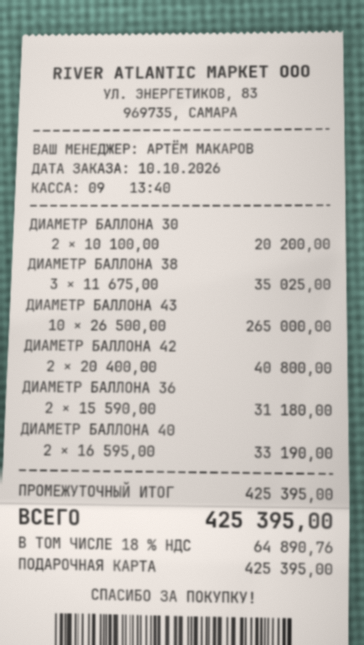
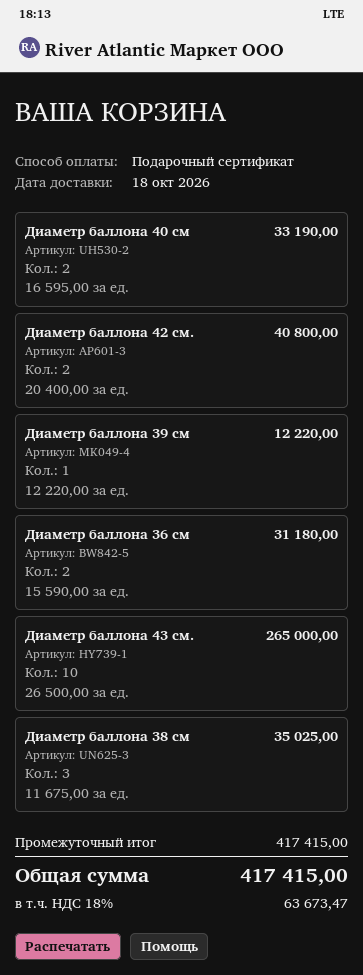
ДИАМЕТР БАЛЛОНА 30: 2 x 10100.00 = 20200.00 -> none
Диаметр баллона 39 см: none -> 1 x 12220.00 = 12220.00
subtotal: 425395.00 -> 417415.00
tax: 18% = 64890.76 -> 18% = 63673.47
total: 425395.00 -> 417415.00

